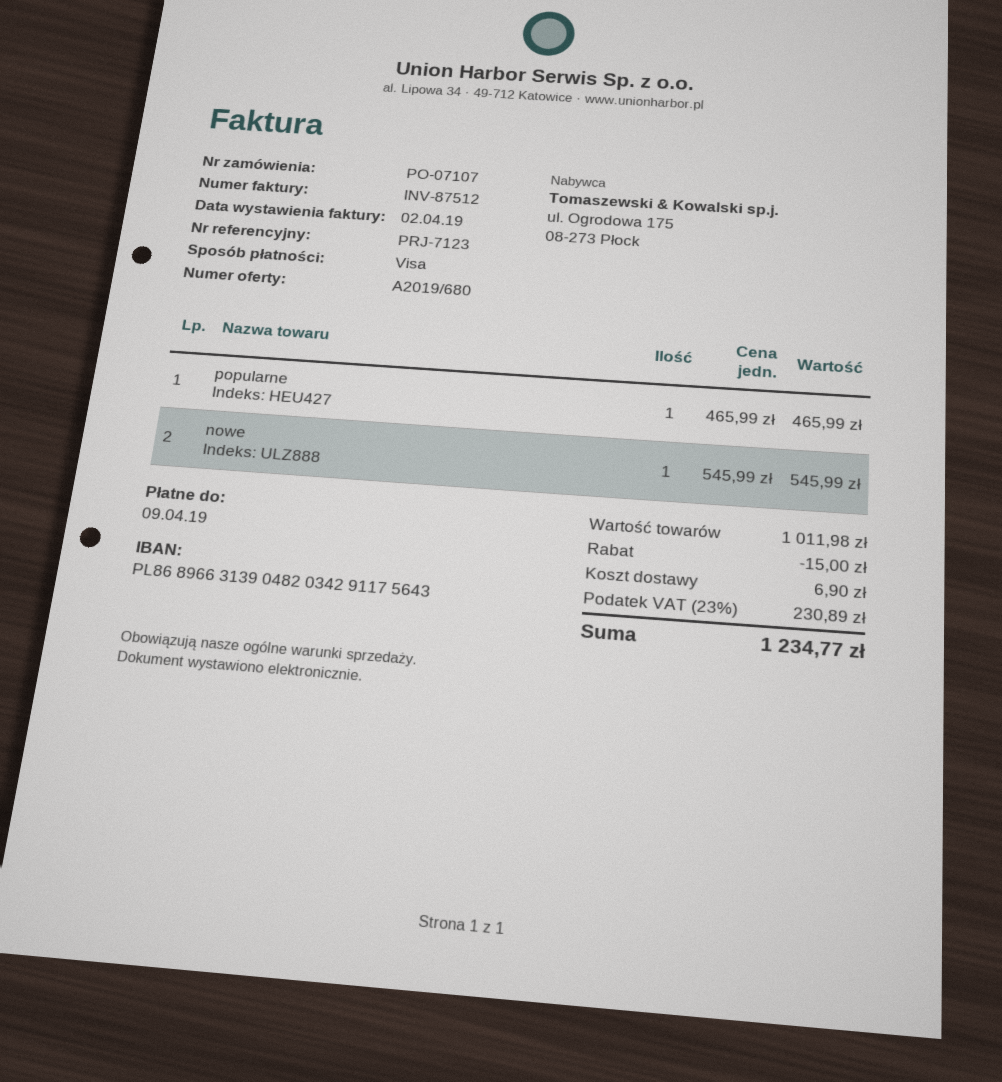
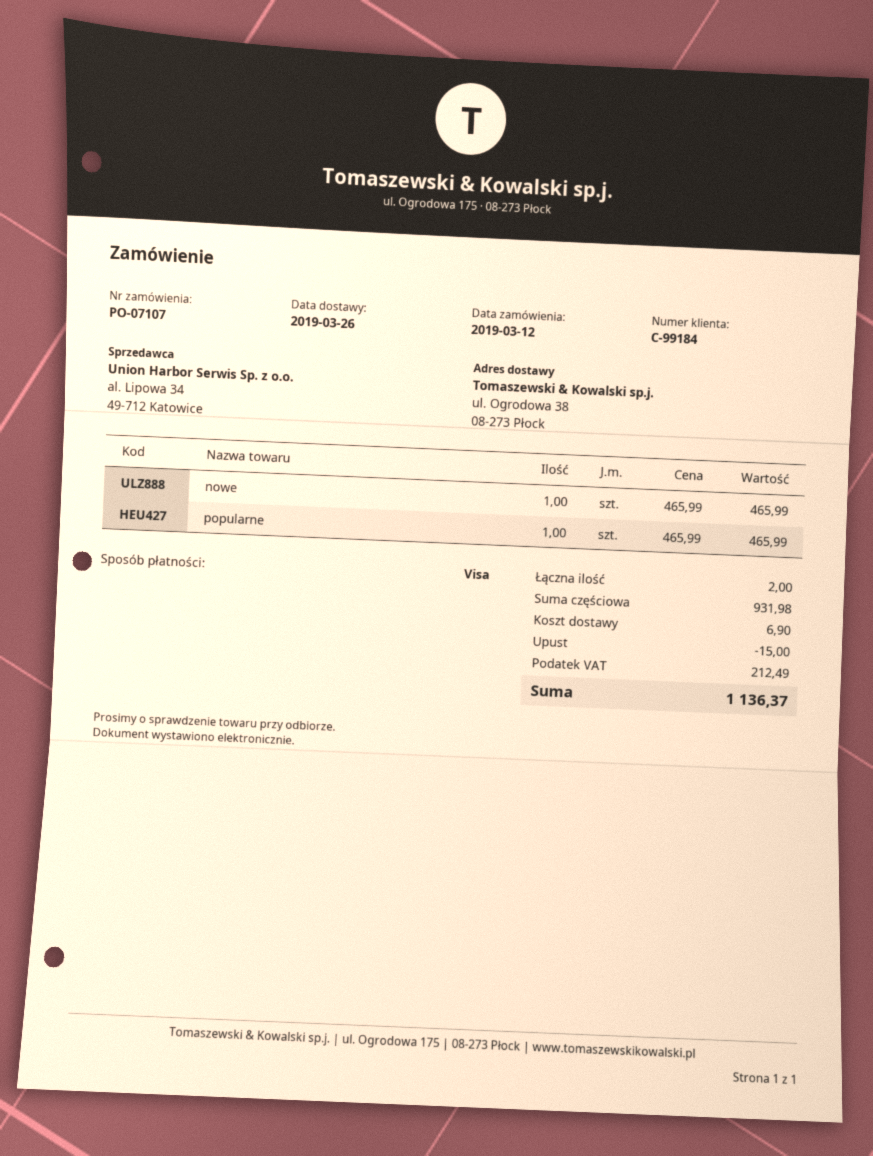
nowe: 1 x 545.99 = 545.99 -> 1 x 465.99 = 465.99
subtotal: 1011.98 -> 931.98
tax: 230.89 -> 212.49
total: 1234.77 -> 1136.37

